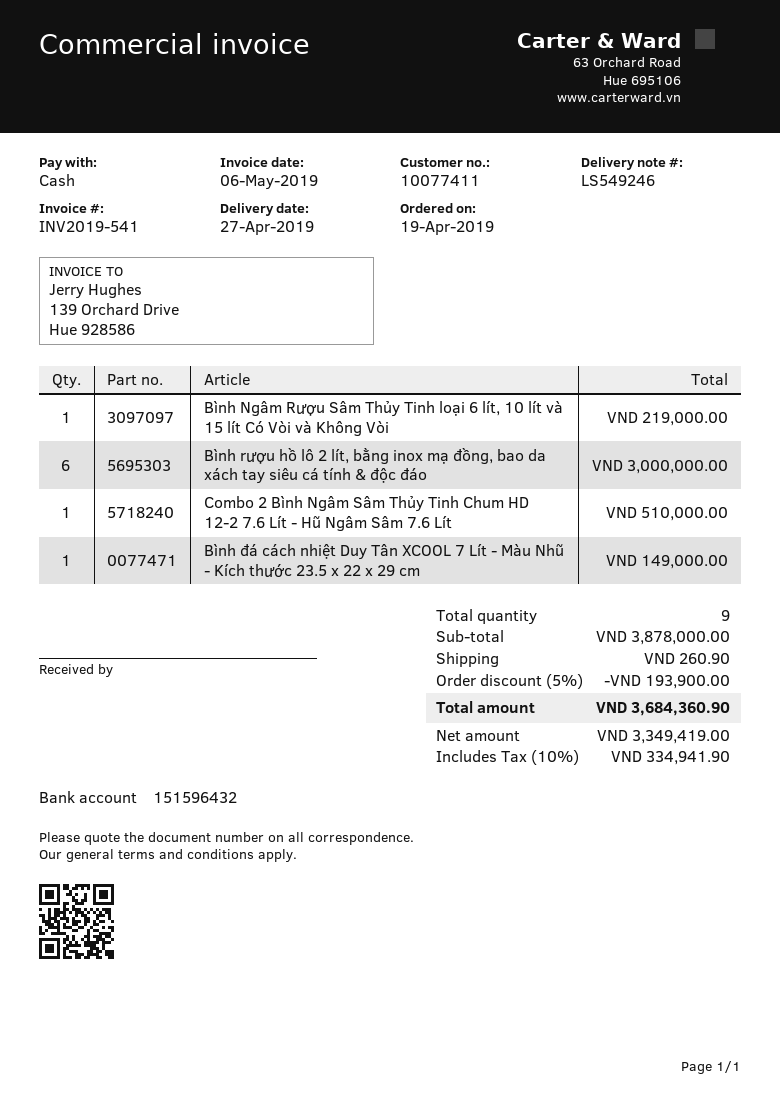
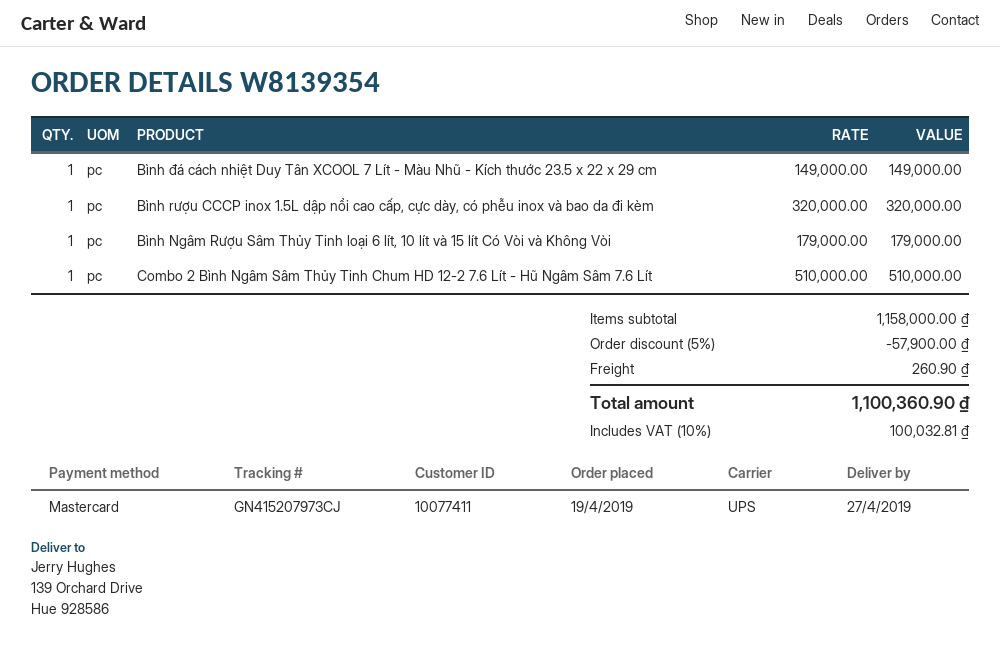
payment method: cash -> Mastercard
Bình Ngâm Rượu Sâm Thủy Tinh loại 6 lít, 10 lít và 15 lít Có Vòi và Không Vòi: 1 for 219000.00 -> 1 for 179000.00
Bình rượu hồ lô 2 lít, bằng inox mạ đồng, bao da xách tay siêu cá tính & độc đáo: 6 for 3000000.00 -> none
Bình rượu CCCP inox 1.5L dập nổi cao cấp, cực dày, có phễu inox và bao da đi kèm: none -> 1 for 320000.00
subtotal: 3878000.00 -> 1158000.00
discount: 5% = 193900.00 -> 5% = 57900.00
tax: 10% = 334941.90 -> 10% = 100032.81
total: 3684360.90 -> 1100360.90

